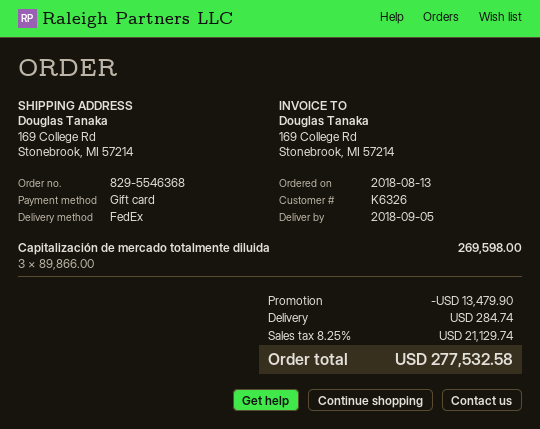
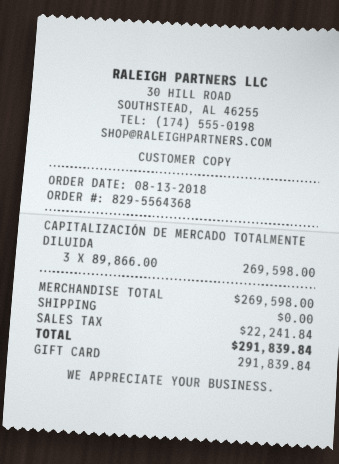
order number: 829-5546368 -> 829-5564368
discount: 13479.90 -> none
shipping: 284.74 -> 0.00
tax: 21129.74 -> 22241.84
total: 277532.58 -> 291839.84

